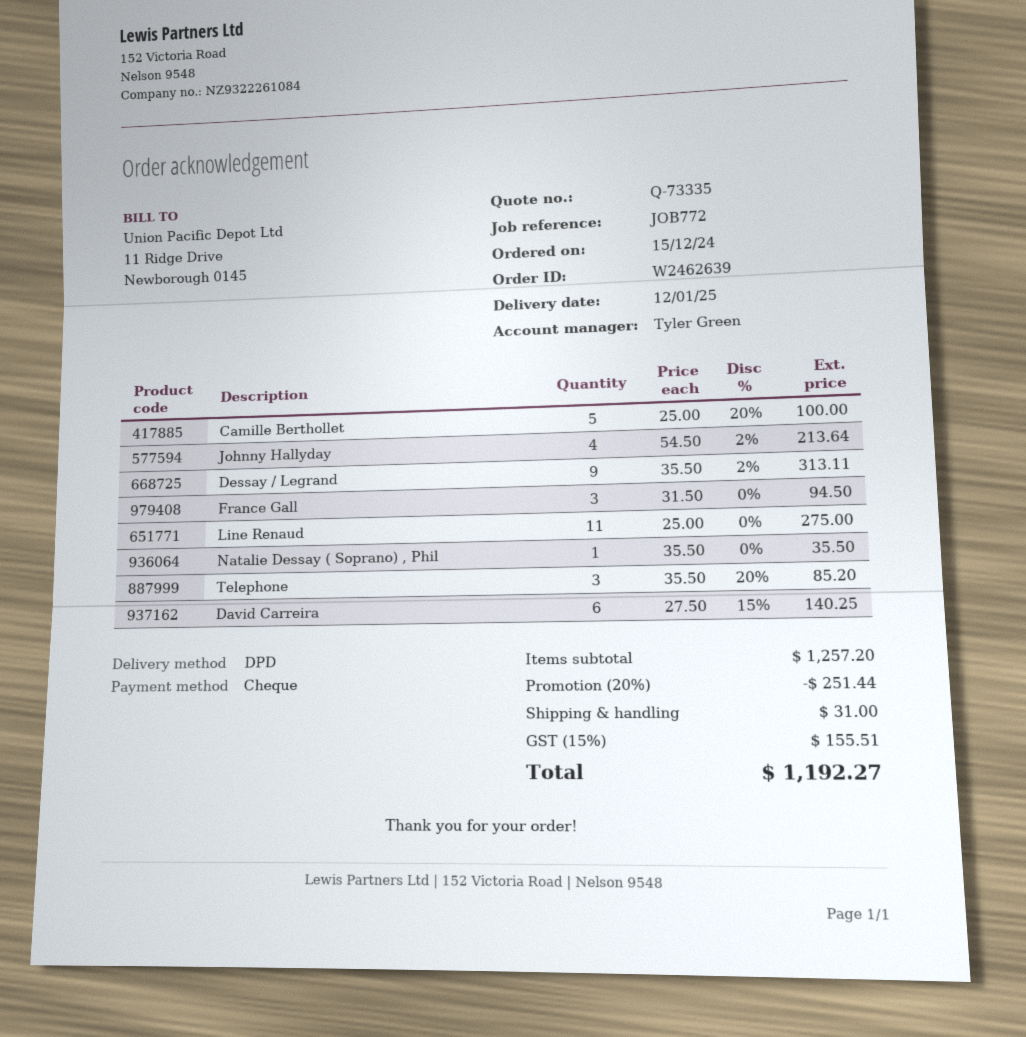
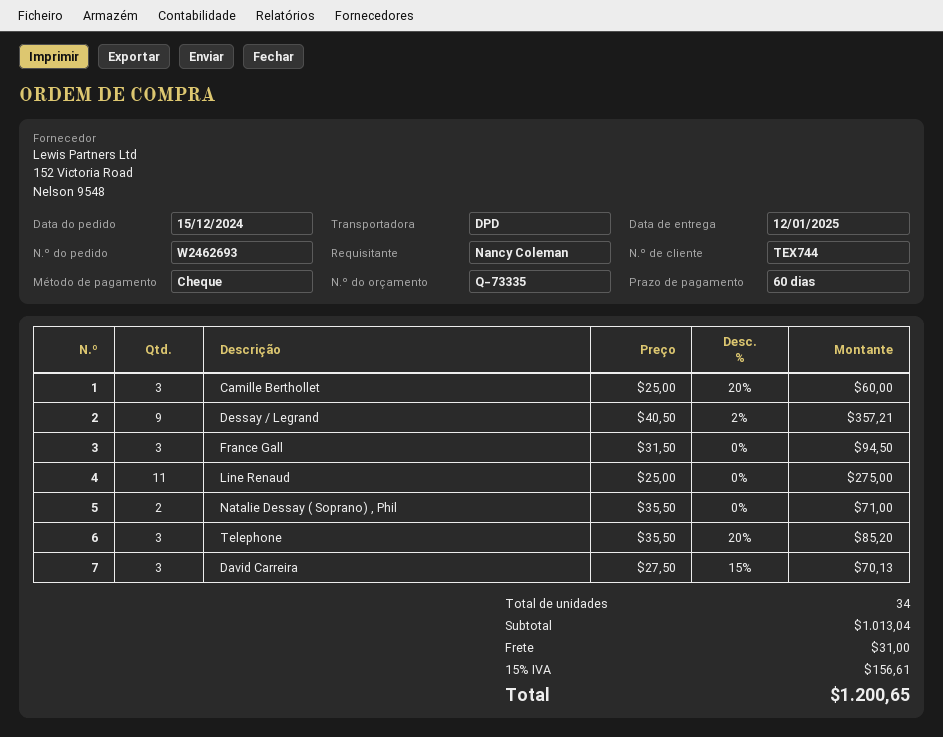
order number: W2462639 -> W2462693
Camille Berthollet: 5 x 25.00 - 20% = 100.00 -> 3 x 25.00 - 20% = 60.00
Johnny Hallyday: 4 x 54.50 - 2% = 213.64 -> none
Dessay / Legrand: 9 x 35.50 - 2% = 313.11 -> 9 x 40.50 - 2% = 357.21
Natalie Dessay ( Soprano) , Phil: 1 x 35.50 = 35.50 -> 2 x 35.50 = 71.00
David Carreira: 6 x 27.50 - 15% = 140.25 -> 3 x 27.50 - 15% = 70.13
subtotal: 1257.20 -> 1013.04
discount: 20% = 251.44 -> none
tax: 15% = 155.51 -> 15% = 156.61
total: 1192.27 -> 1200.65

